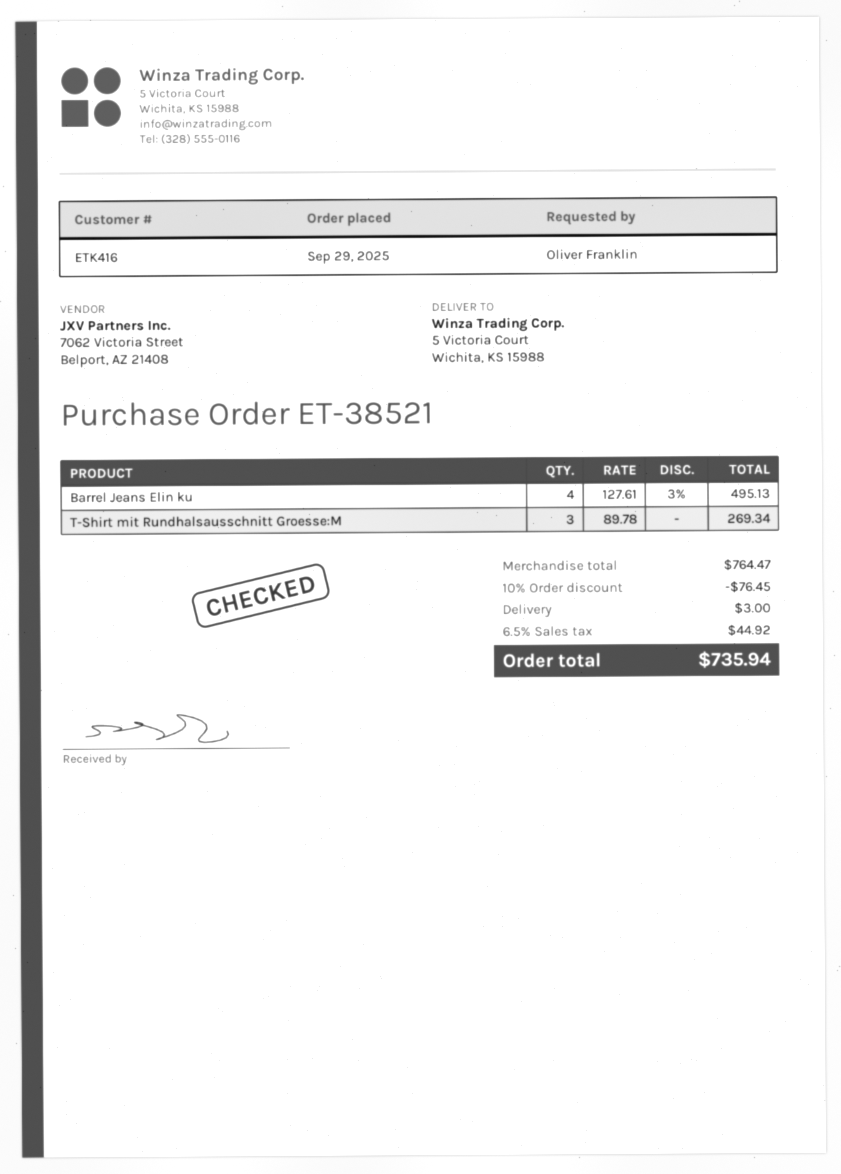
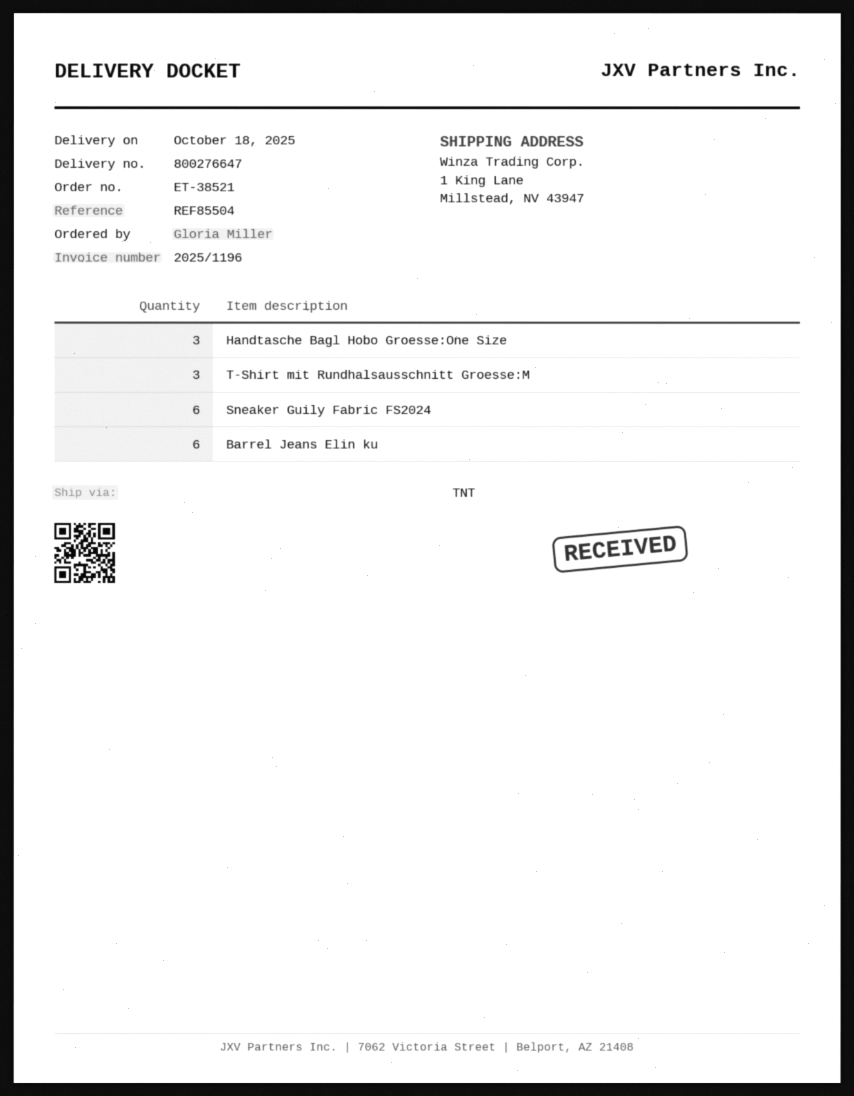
ordered by: Oliver Franklin -> Gloria Miller
ship to: 5 Victoria Court, Wichita, KS 15988 -> 1 King Lane, Millstead, NV 43947
Barrel Jeans Elin ku: 4 -> 6
Handtasche Bagl Hobo Groesse:One Size: none -> 3
Sneaker Guily Fabric FS2024: none -> 6

